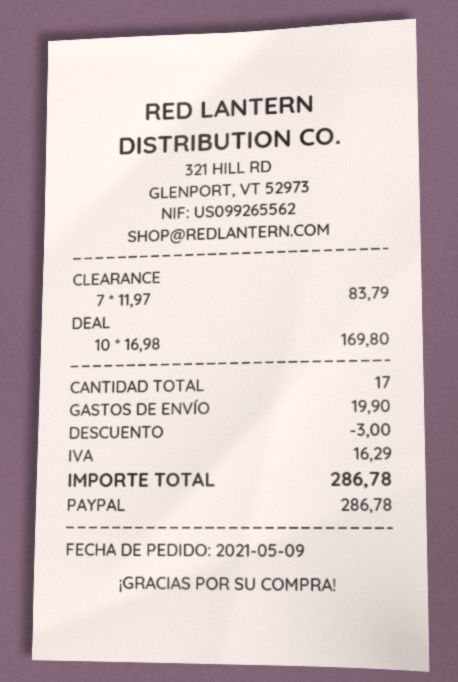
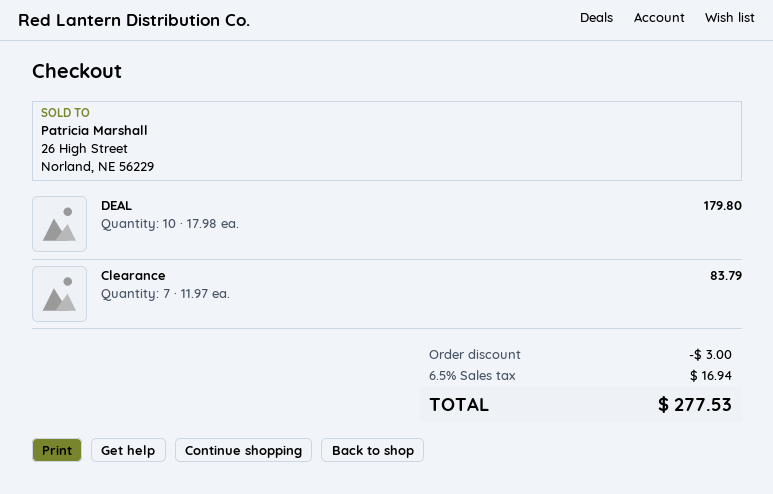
DEAL: 10 x 16.98 = 169.80 -> 10 x 17.98 = 179.80
shipping: 19.90 -> none
tax: 16.29 -> 16.94
total: 286.78 -> 277.53

